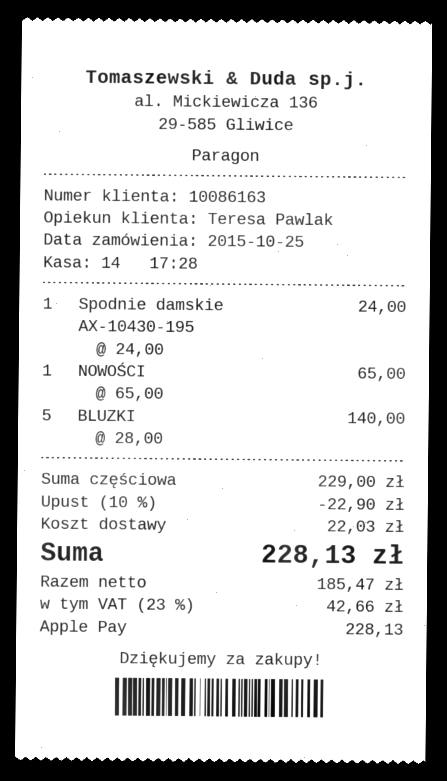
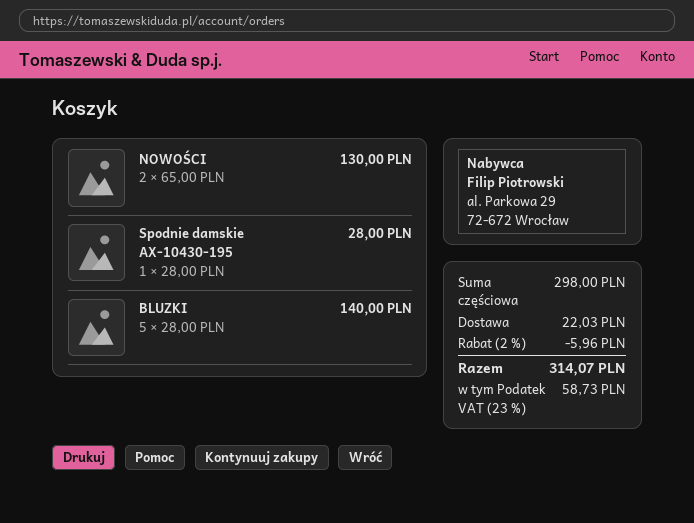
Spodnie damskie AX-10430-195: 1 x 24.00 = 24.00 -> 1 x 28.00 = 28.00
NOWOŚCI: 1 x 65.00 = 65.00 -> 2 x 65.00 = 130.00
subtotal: 229.00 -> 298.00
discount: 10% = 22.90 -> 2% = 5.96
tax: 23% = 42.66 -> 23% = 58.73
total: 228.13 -> 314.07

